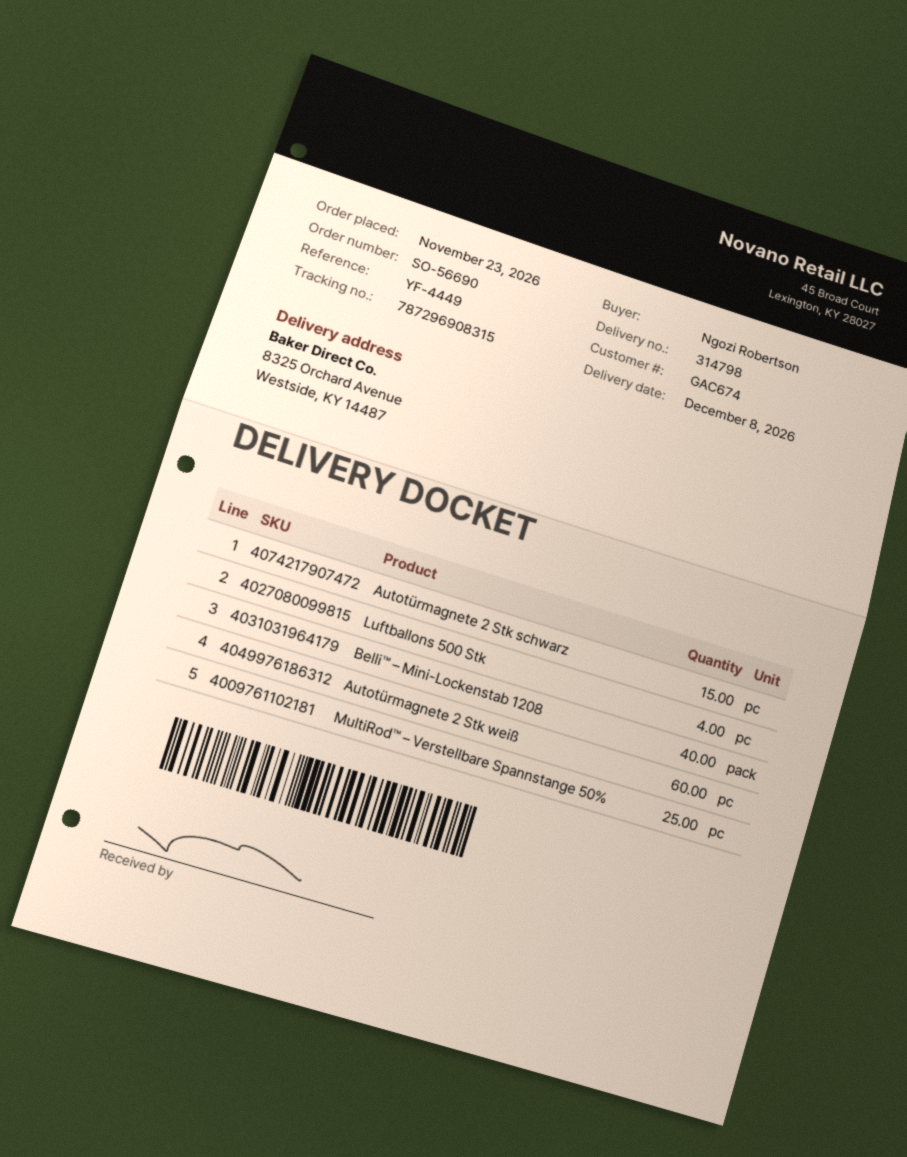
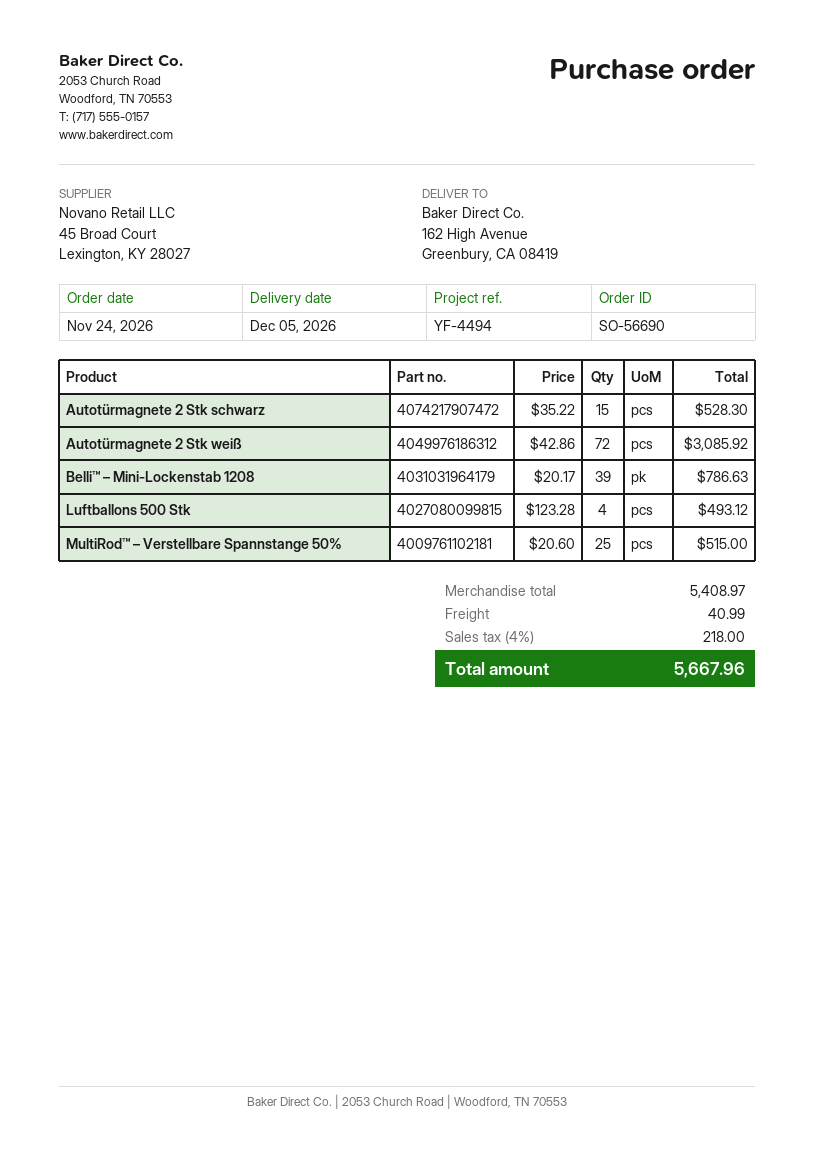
order date: 2026-11-23 -> 2026-11-24
delivery date: 2026-12-08 -> 2026-12-05
reference: YF-4449 -> YF-4494
ship to: 8325 Orchard Avenue, Westside, KY 14487 -> 162 High Avenue, Greenbury, CA 08419
Belli™ – Mini-Lockenstab 1208: 40 -> 39
Autotürmagnete 2 Stk weiß: 60 -> 72

